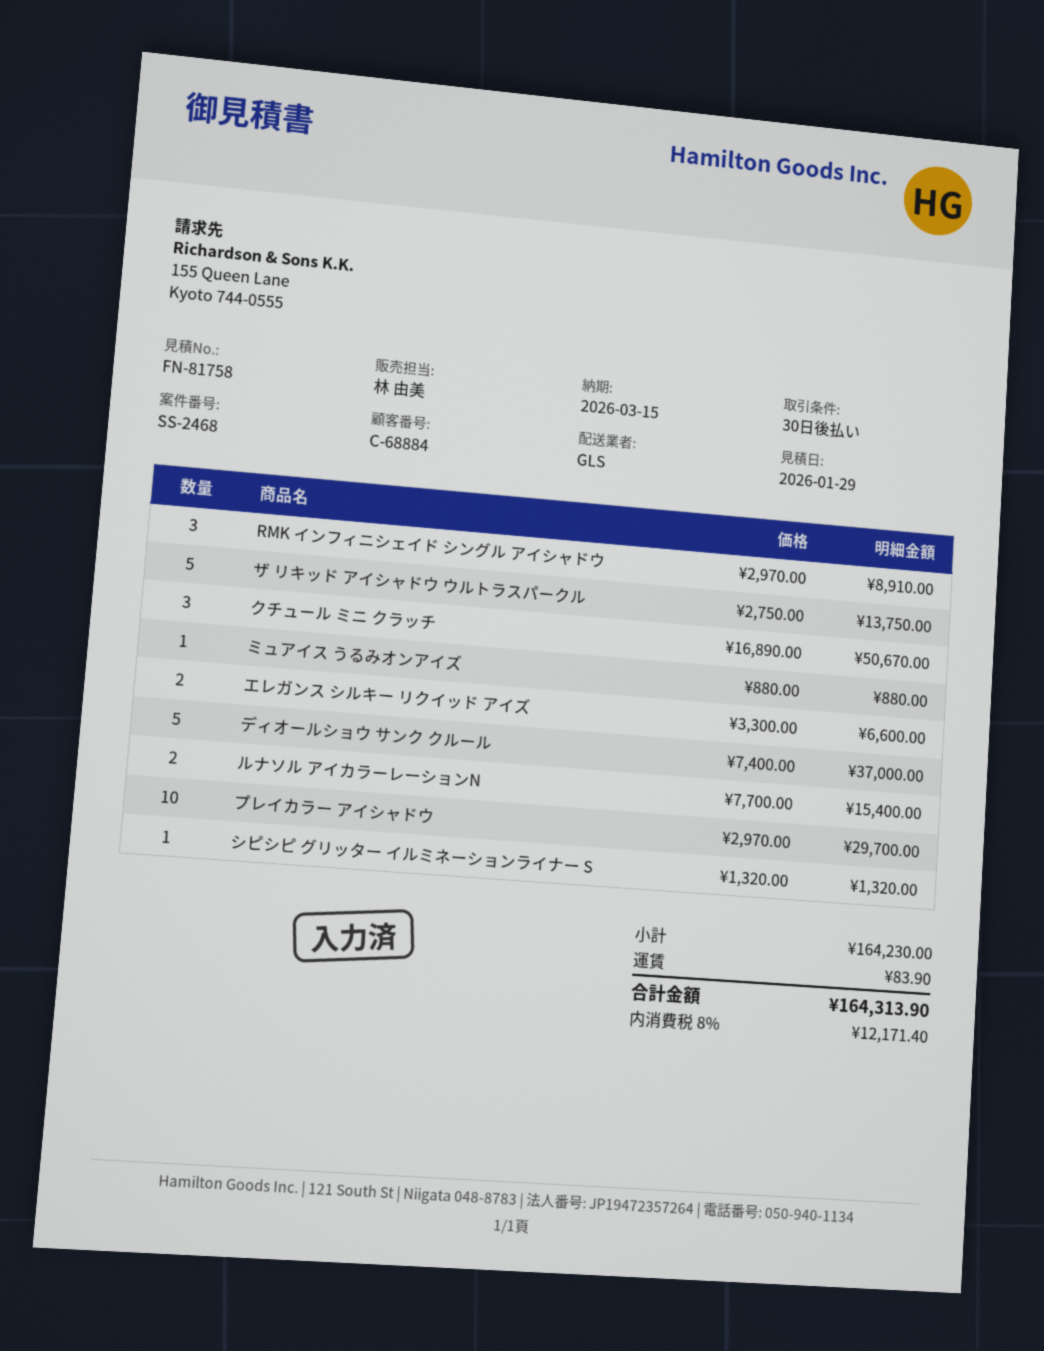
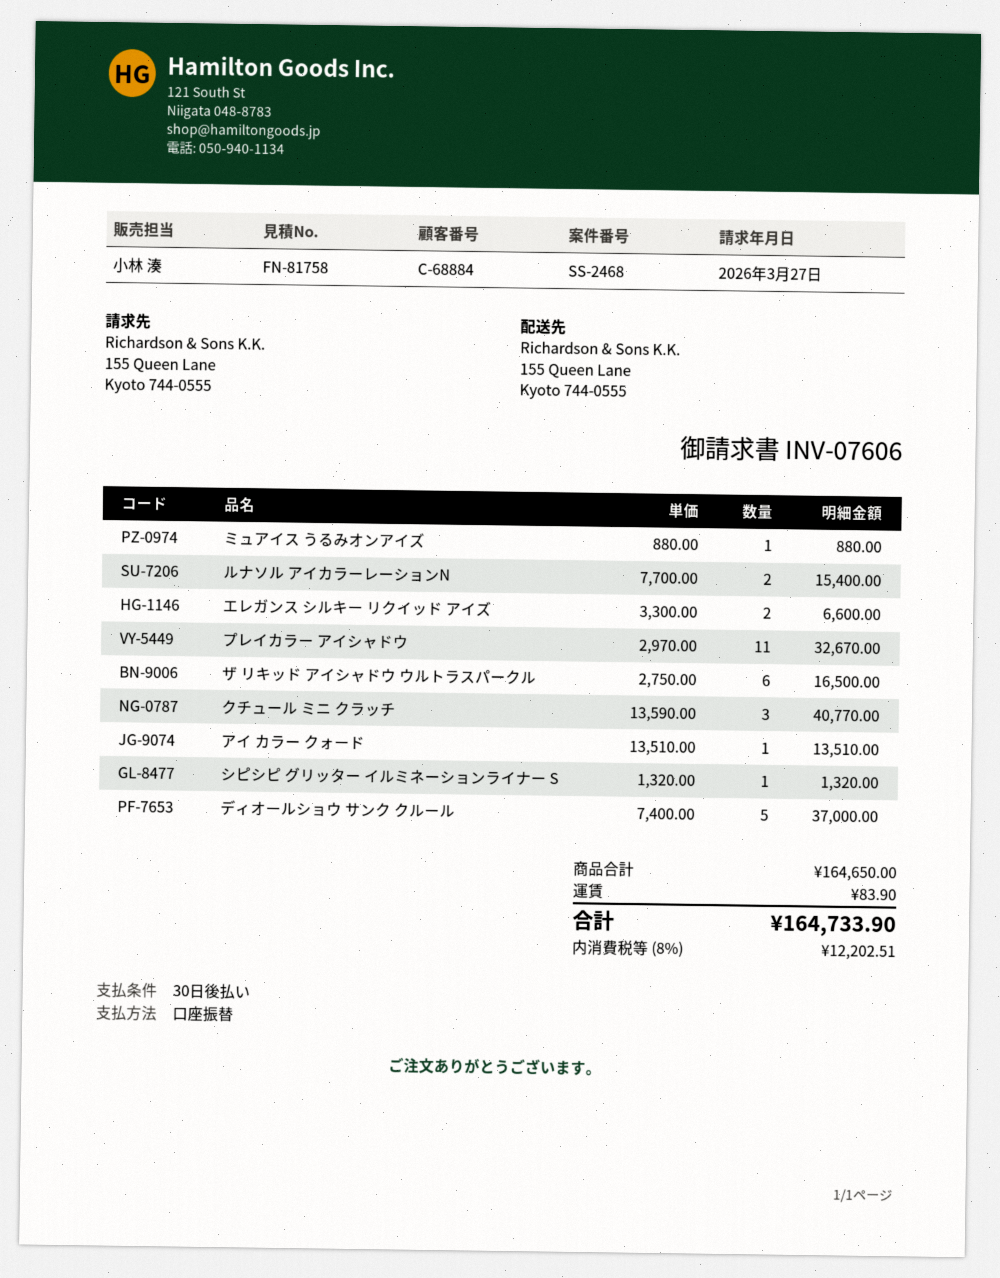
sales rep: 林 由美 -> 小林 湊
RMK インフィニシェイド シングル アイシャドウ: 3 x 2970.00 = 8910.00 -> none
ザ リキッド アイシャドウ ウルトラスパークル: 5 x 2750.00 = 13750.00 -> 6 x 2750.00 = 16500.00
クチュール ミニ クラッチ: 3 x 16890.00 = 50670.00 -> 3 x 13590.00 = 40770.00
プレイカラー アイシャドウ: 10 x 2970.00 = 29700.00 -> 11 x 2970.00 = 32670.00
アイ カラー クォード: none -> 1 x 13510.00 = 13510.00
subtotal: 164230.00 -> 164650.00
tax: 8% = 12171.40 -> 8% = 12202.51
total: 164313.90 -> 164733.90

